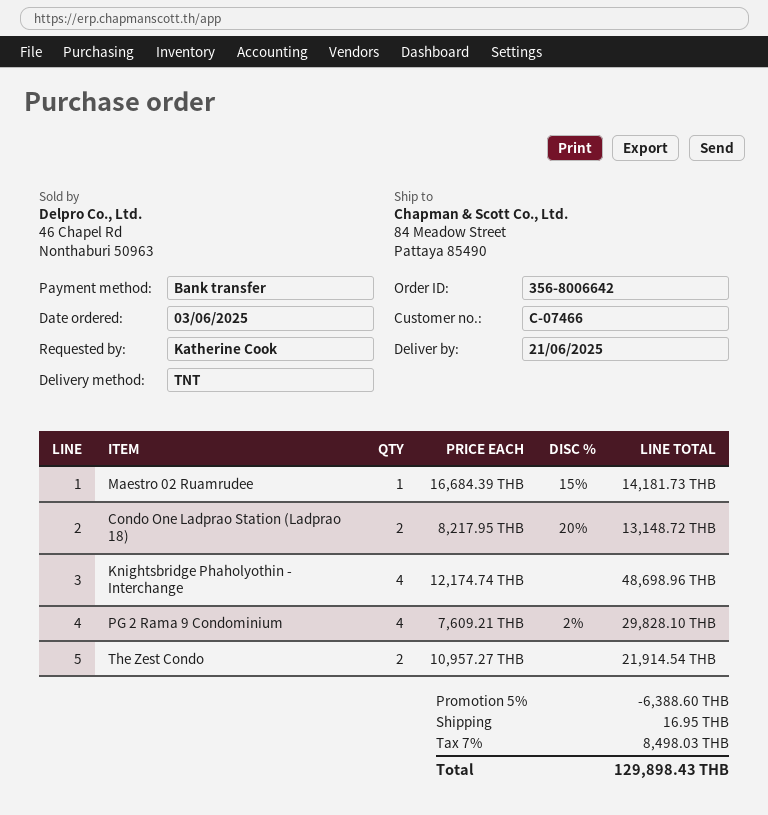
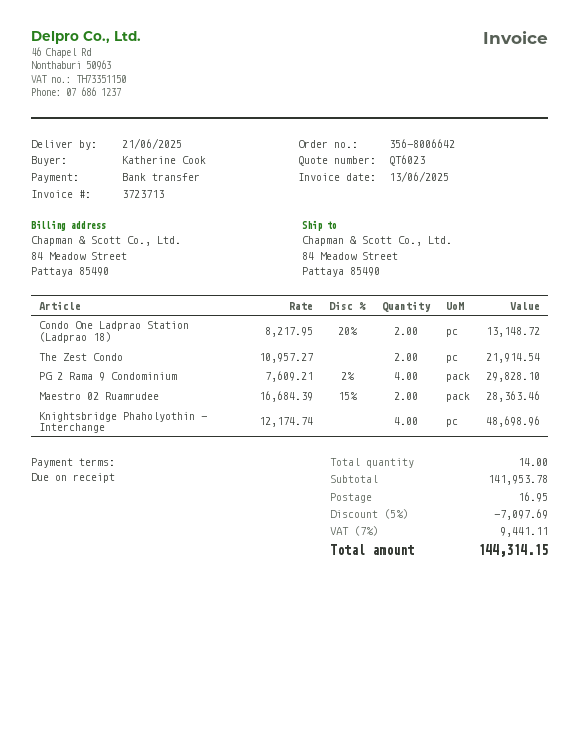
Maestro 02 Ruamrudee: 1 x 16684.39 - 15% = 14181.73 -> 2 x 16684.39 - 15% = 28363.46
discount: 5% = 6388.60 -> 5% = 7097.69
tax: 7% = 8498.03 -> 7% = 9441.11
total: 129898.43 -> 144314.15

